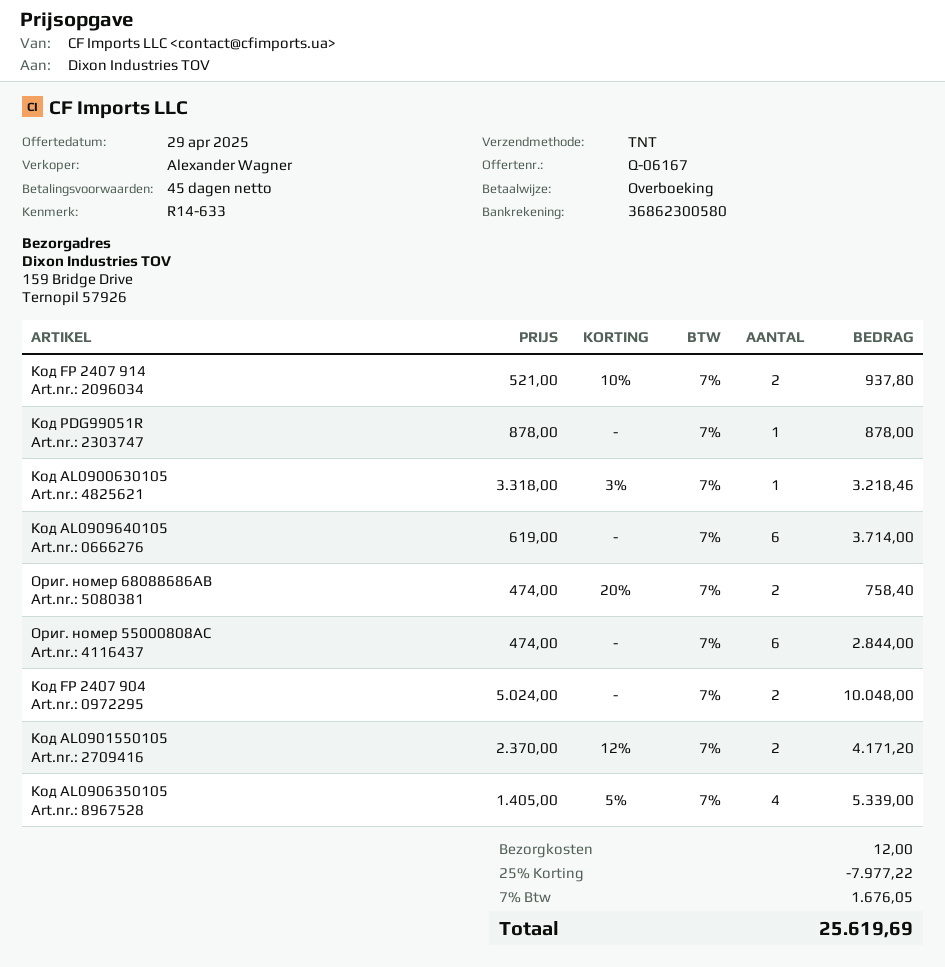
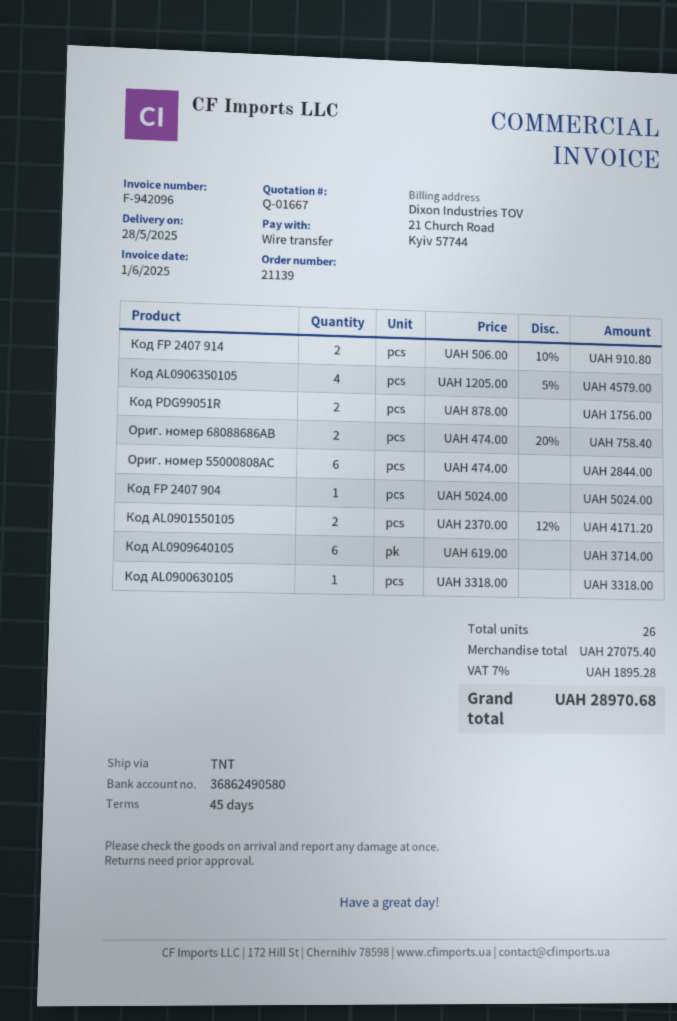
quote number: Q-06167 -> Q-01667
bank account: 36862300580 -> 36862490580
Код FP 2407 914: 2 x 521.00 - 10% = 937.80 -> 2 x 506.00 - 10% = 910.80
Код PDG99051R: 1 x 878.00 = 878.00 -> 2 x 878.00 = 1756.00
Код AL0900630105: 1 x 3318.00 - 3% = 3218.46 -> 1 x 3318.00 = 3318.00
Код FP 2407 904: 2 x 5024.00 = 10048.00 -> 1 x 5024.00 = 5024.00
Код AL0906350105: 4 x 1405.00 - 5% = 5339.00 -> 4 x 1205.00 - 5% = 4579.00
discount: 25% = 7977.22 -> none
shipping: 12.00 -> none
tax: 7% = 1676.05 -> 7% = 1895.28
total: 25619.69 -> 28970.68

